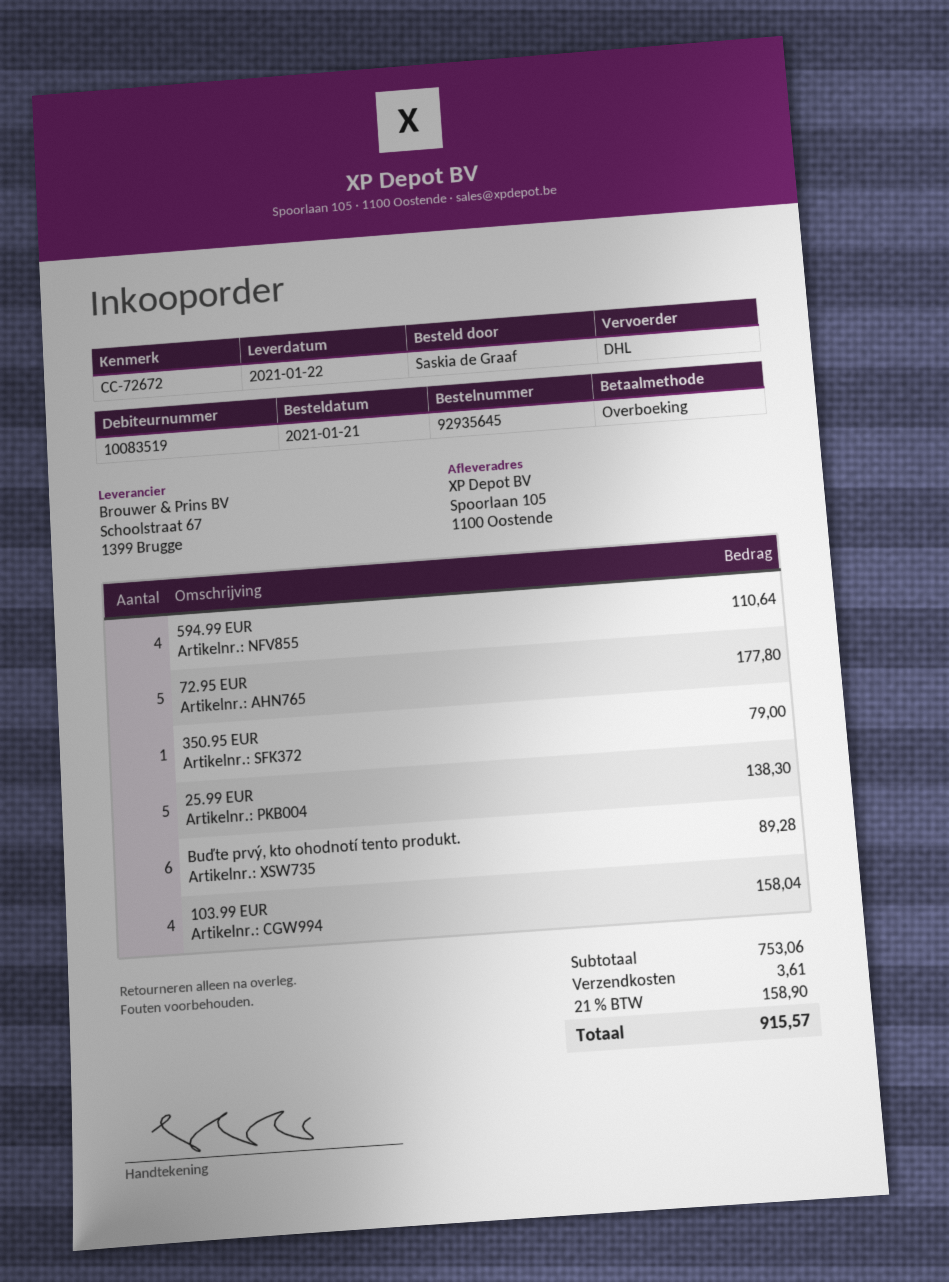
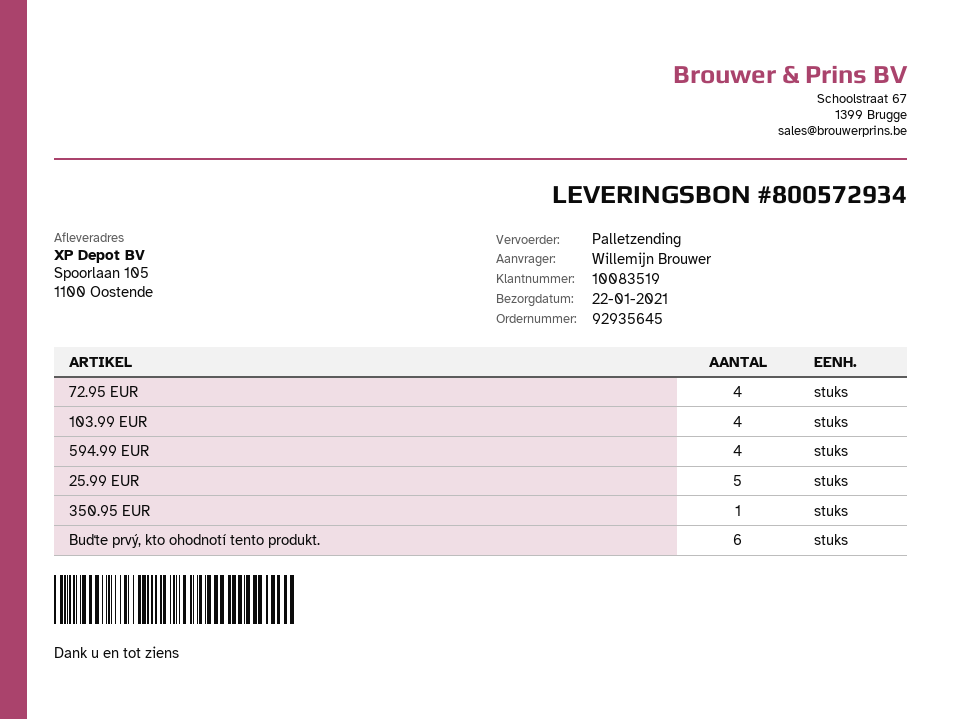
ordered by: Saskia de Graaf -> Willemijn Brouwer
shipping method: DHL -> pallet freight
72.95 EUR: 5 -> 4

